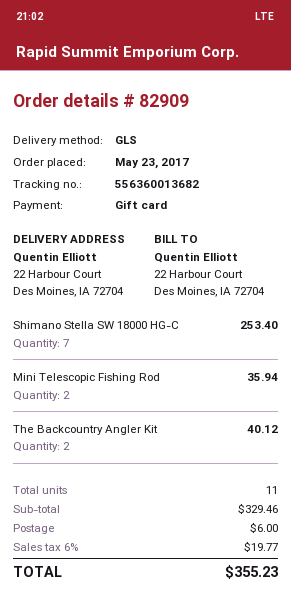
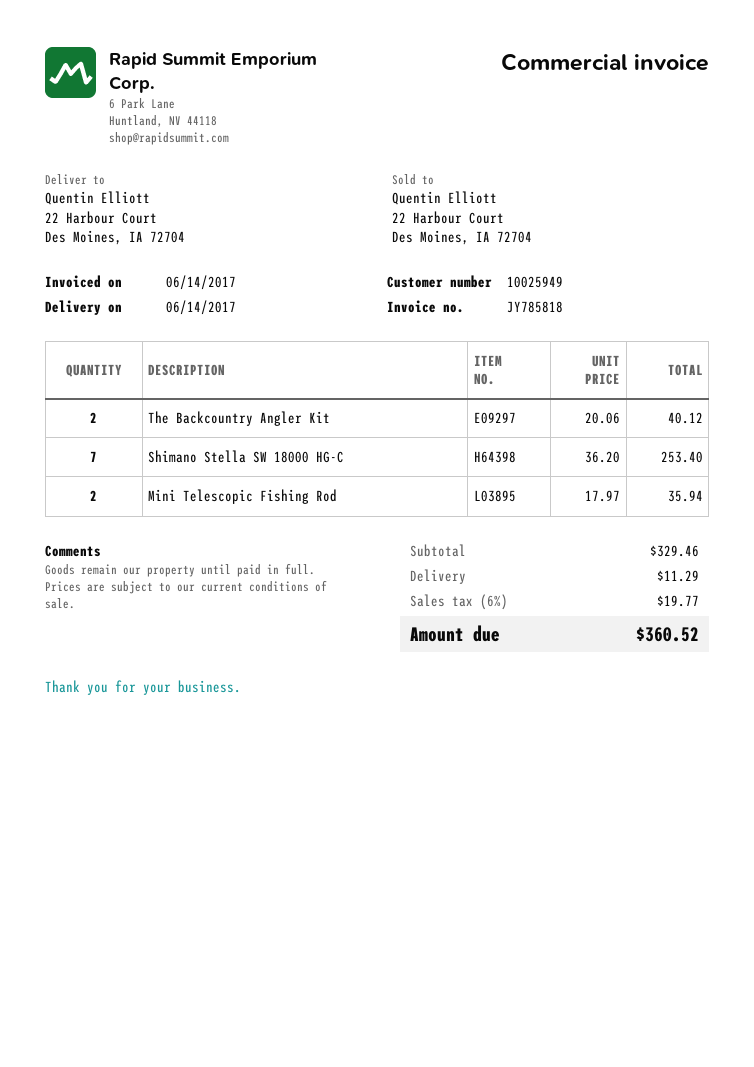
shipping: 6.00 -> 11.29
total: 355.23 -> 360.52

